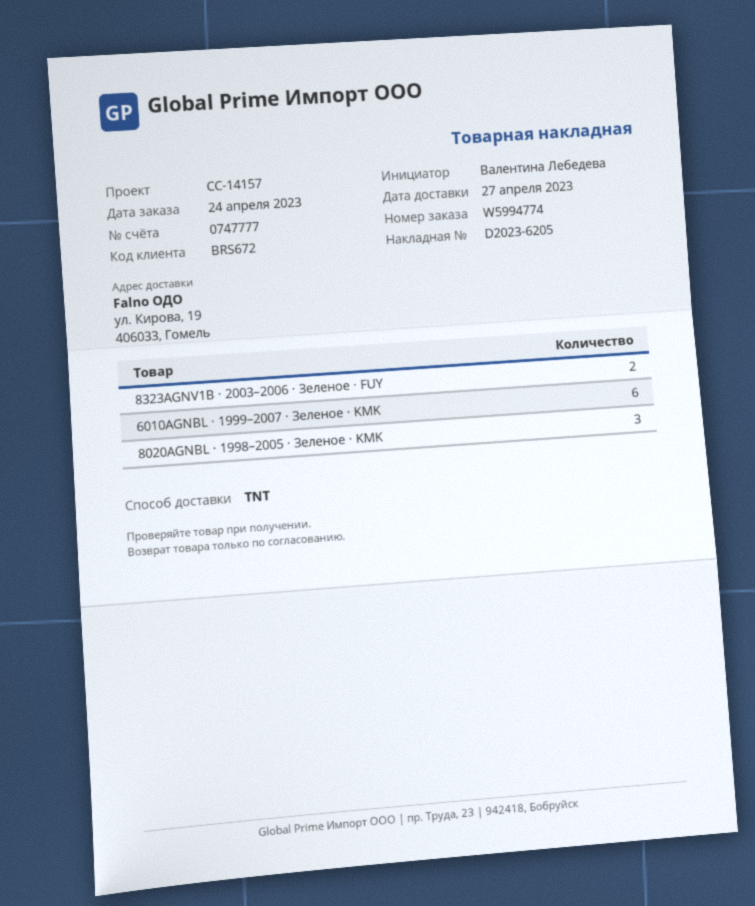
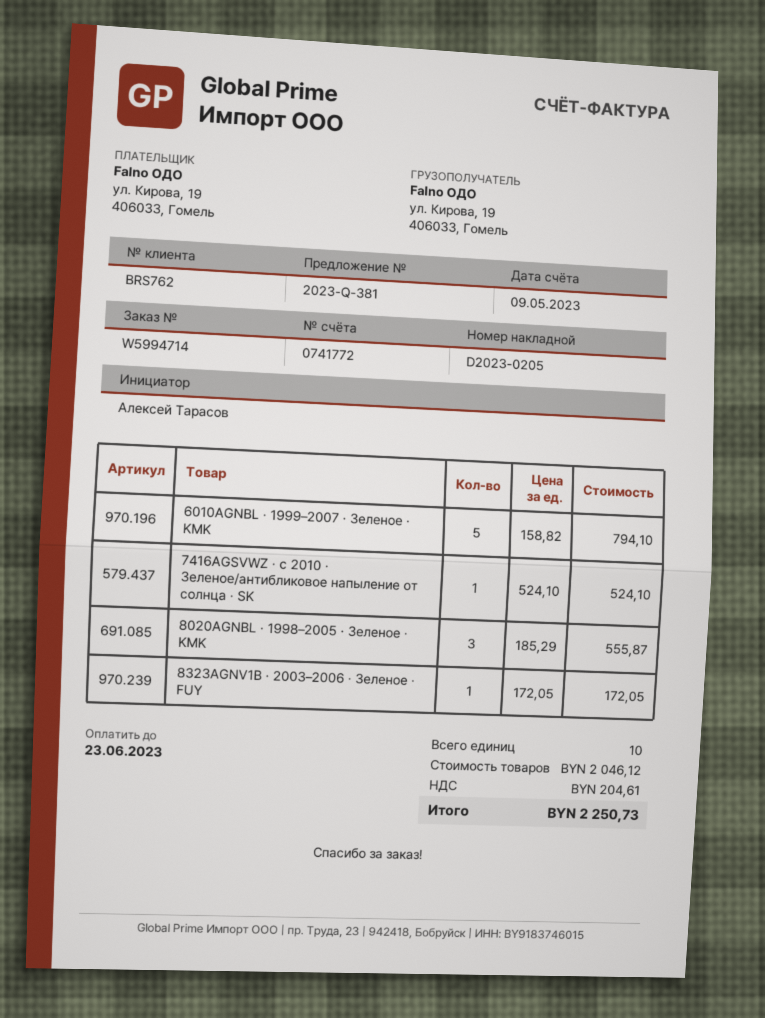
order number: W5994774 -> W5994714
delivery note number: D2023-6205 -> D2023-0205
invoice number: 0747777 -> 0741772
customer number: BRS672 -> BRS762
ordered by: Валентина Лебедева -> Алексей Тарасов
8323AGNV1B · 2003–2006 · Зеленое · FUY: 2 -> 1
6010AGNBL · 1999–2007 · Зеленое · KMK: 6 -> 5
7416AGSVWZ · с 2010 · Зеленое/антибликовое напыление от солнца · SK: none -> 1

